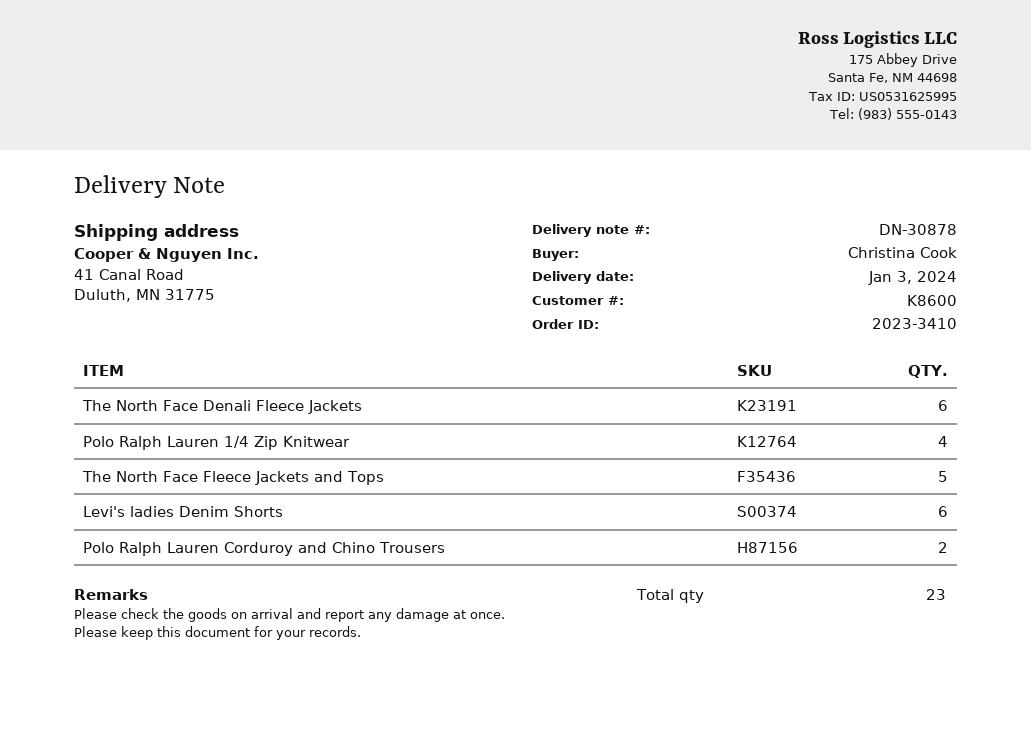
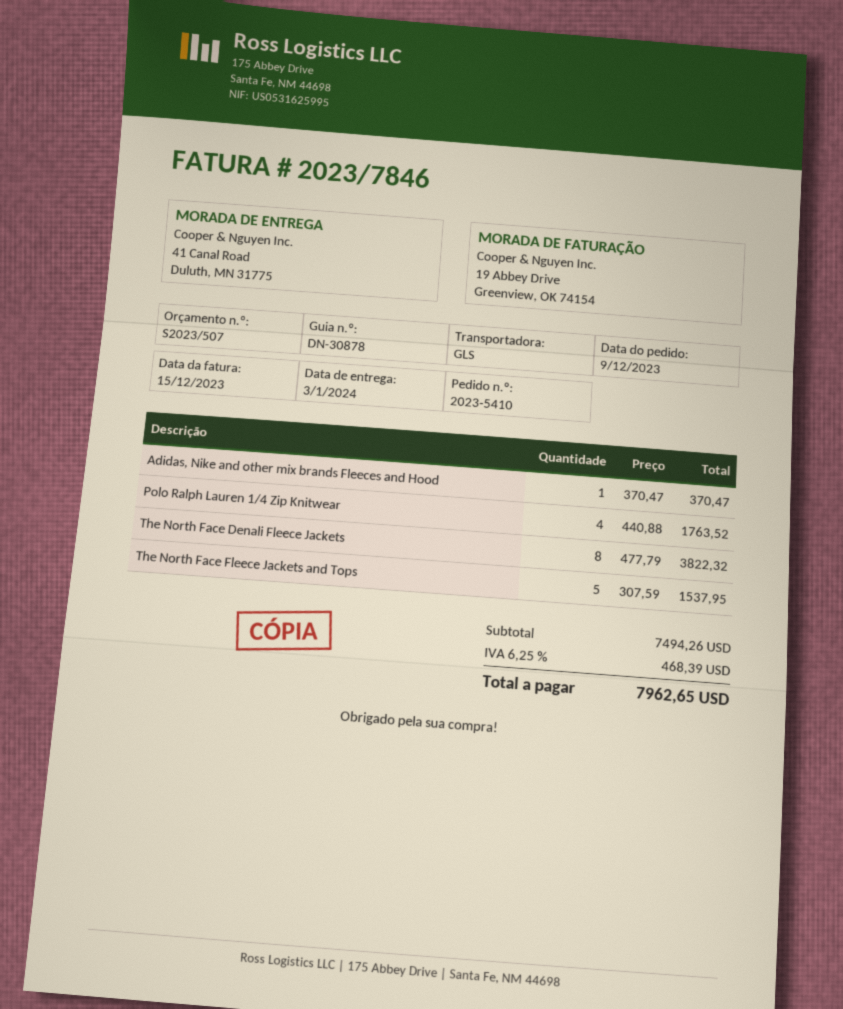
order number: 2023-3410 -> 2023-5410
The North Face Denali Fleece Jackets: 6 -> 8
Levi's ladies Denim Shorts: 6 -> none
Polo Ralph Lauren Corduroy and Chino Trousers: 2 -> none
Adidas, Nike and other mix brands Fleeces and Hood: none -> 1

